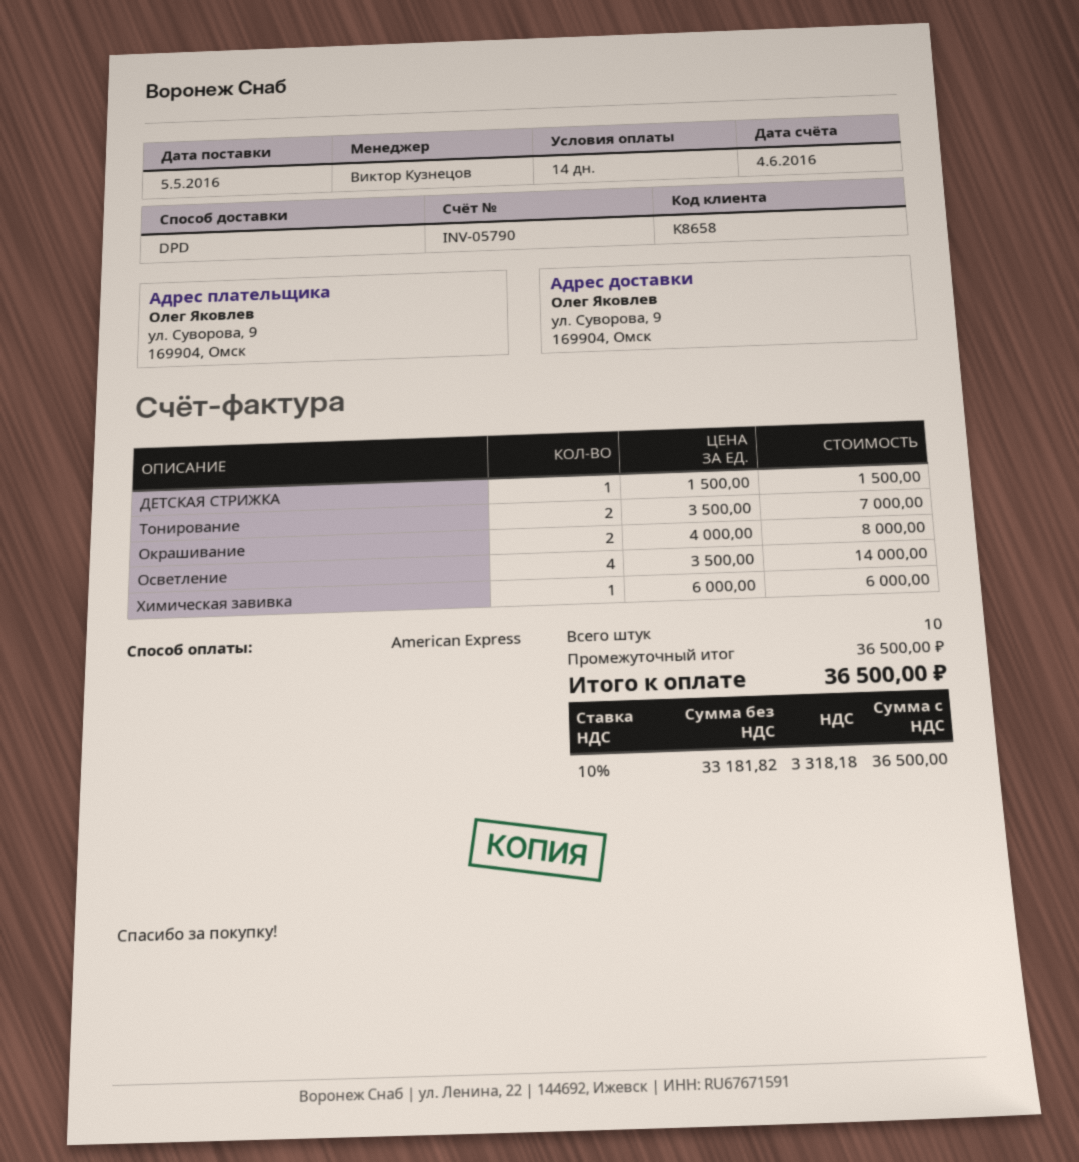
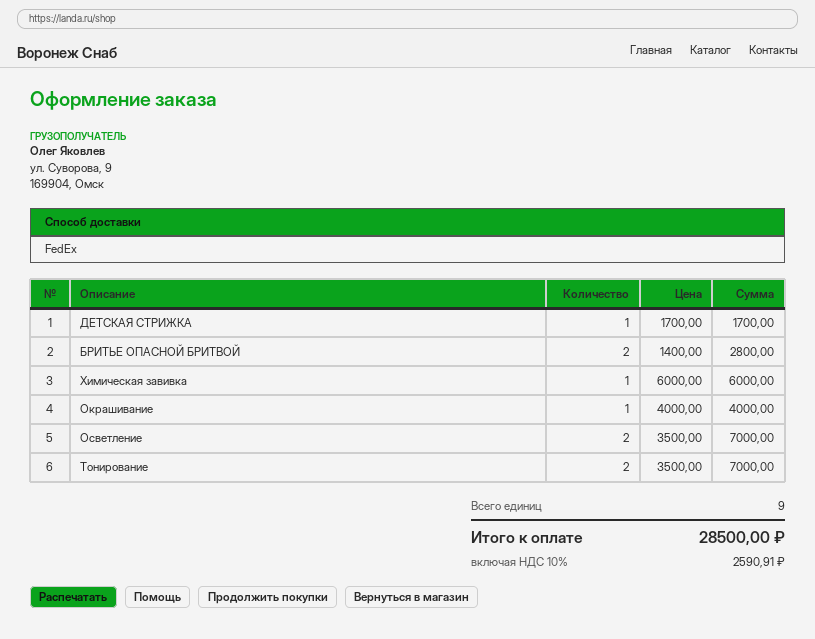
shipping method: DPD -> FedEx
ДЕТСКАЯ СТРИЖКА: 1 x 1500.00 = 1500.00 -> 1 x 1700.00 = 1700.00
Окрашивание: 2 x 4000.00 = 8000.00 -> 1 x 4000.00 = 4000.00
Осветление: 4 x 3500.00 = 14000.00 -> 2 x 3500.00 = 7000.00
БРИТЬЕ ОПАСНОЙ БРИТВОЙ: none -> 2 x 1400.00 = 2800.00
total quantity: 10 -> 9
tax: 10% = 3318.18 -> 10% = 2590.91
total: 36500.00 -> 28500.00

